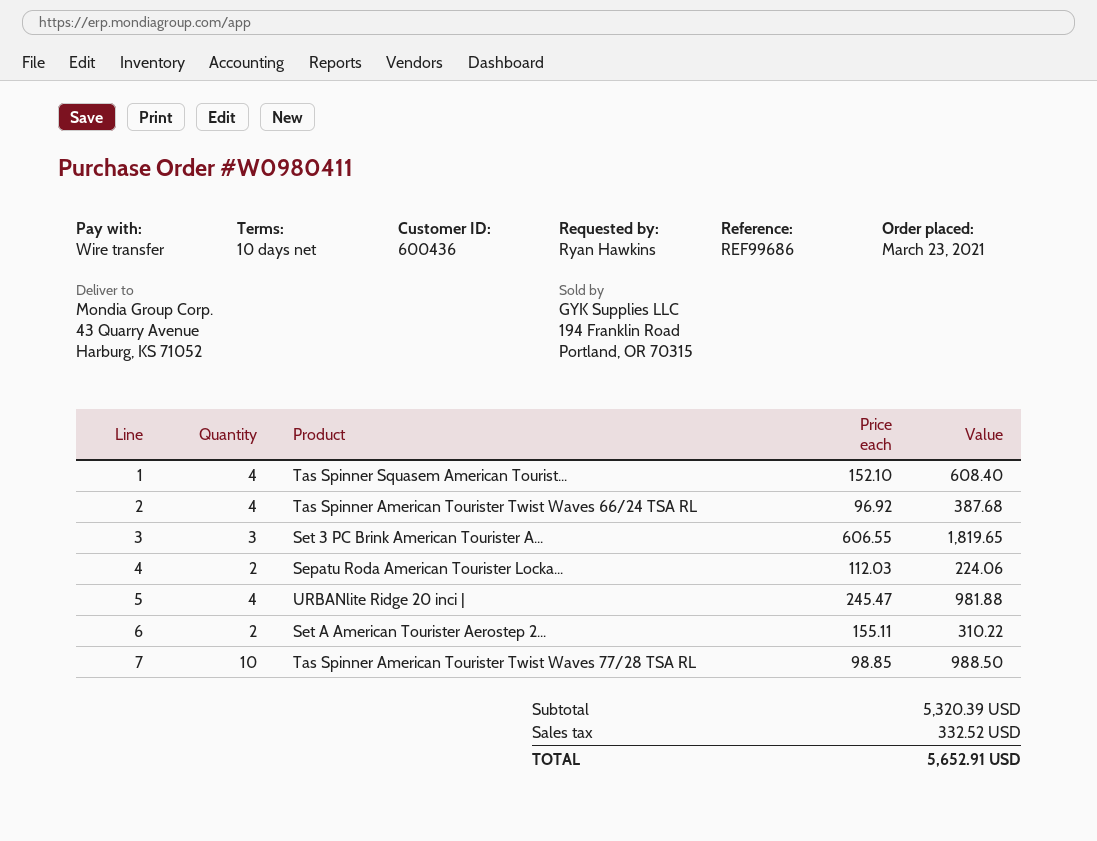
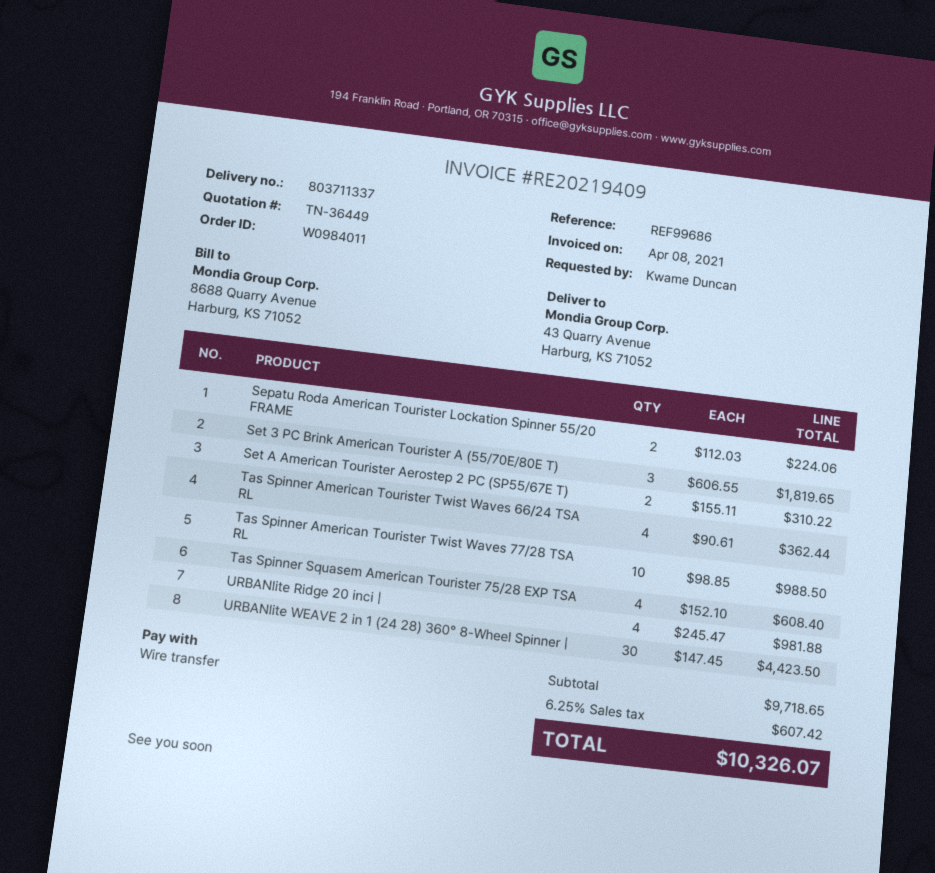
order number: W0980411 -> W0984011
ordered by: Ryan Hawkins -> Kwame Duncan
Tas Spinner American Tourister Twist Waves 66/24 TSA RL: 4 x 96.92 = 387.68 -> 4 x 90.61 = 362.44
URBANlite WEAVE 2 in 1 (24 28) 360° 8-Wheel Spinner |: none -> 30 x 147.45 = 4423.50
subtotal: 5320.39 -> 9718.65
tax: 332.52 -> 607.42
total: 5652.91 -> 10326.07

